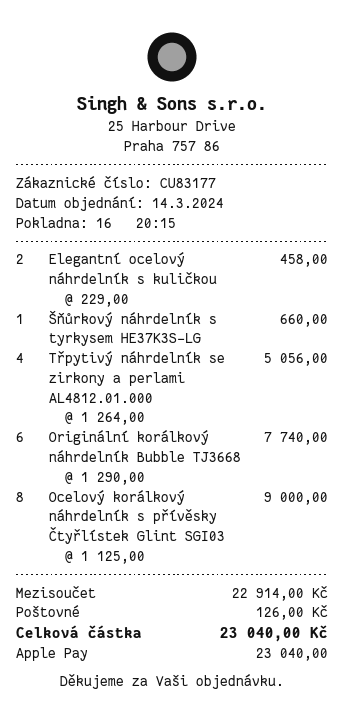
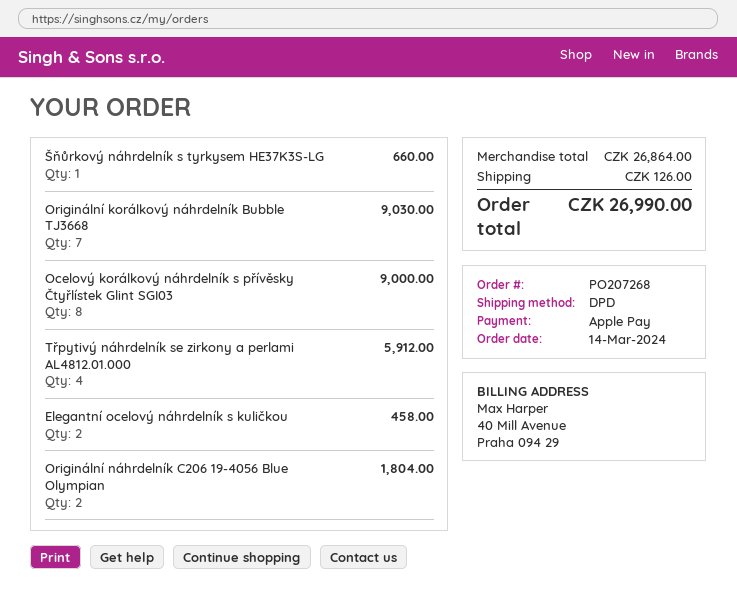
Třpytivý náhrdelník se zirkony a perlami AL4812.01.000: 4 for 5056.00 -> 4 for 5912.00
Originální korálkový náhrdelník Bubble TJ3668: 6 for 7740.00 -> 7 for 9030.00
Originální náhrdelník C206 19-4056 Blue Olympian: none -> 2 for 1804.00
subtotal: 22914.00 -> 26864.00
total: 23040.00 -> 26990.00

